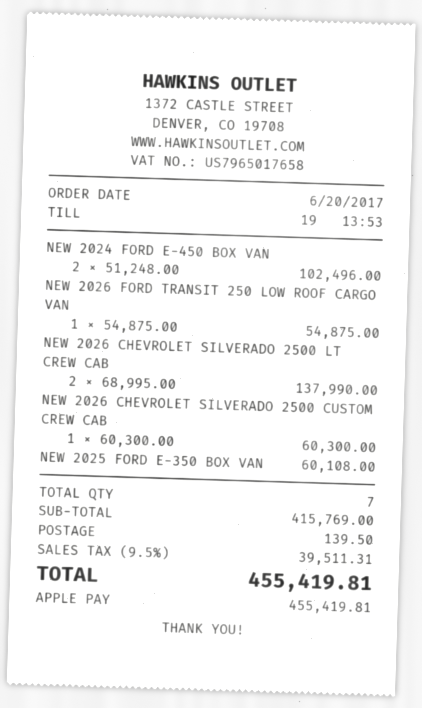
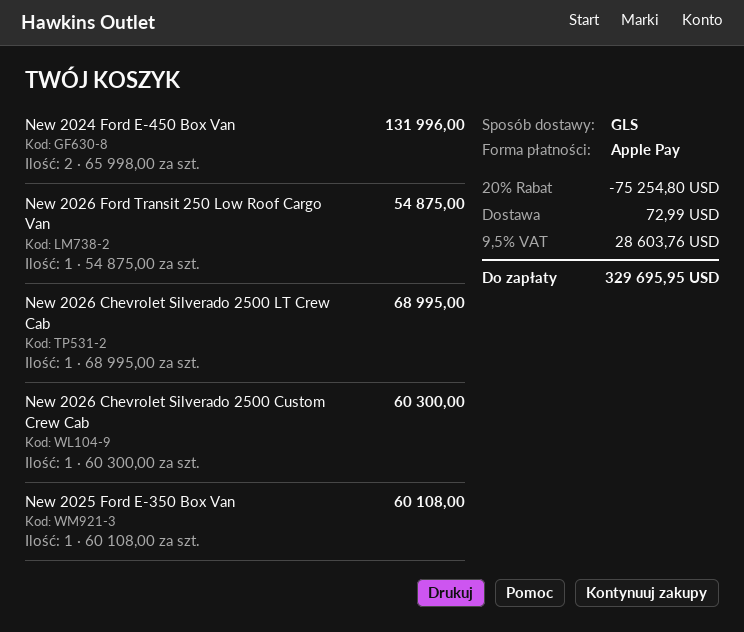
NEW 2024 FORD E-450 BOX VAN: 2 x 51248.00 = 102496.00 -> 2 x 65998.00 = 131996.00
NEW 2026 CHEVROLET SILVERADO 2500 LT CREW CAB: 2 x 68995.00 = 137990.00 -> 1 x 68995.00 = 68995.00
discount: none -> 20% = 75254.80
shipping: 139.50 -> 72.99
tax: 9.5% = 39511.31 -> 9.5% = 28603.76
total: 455419.81 -> 329695.95

